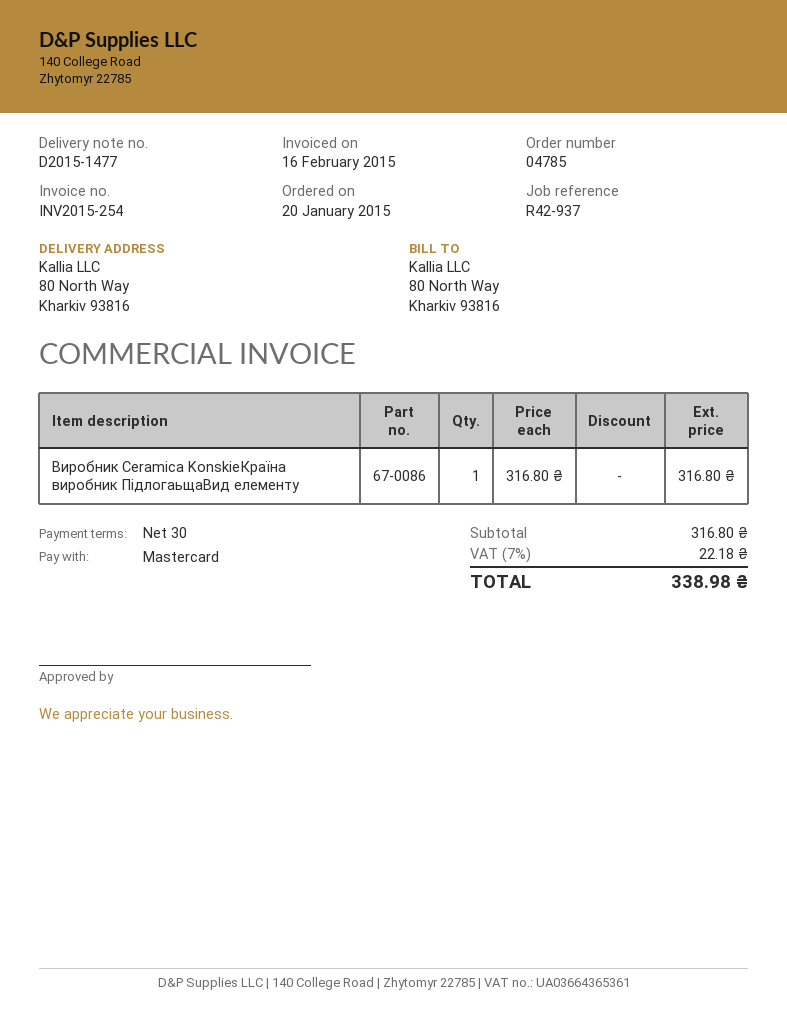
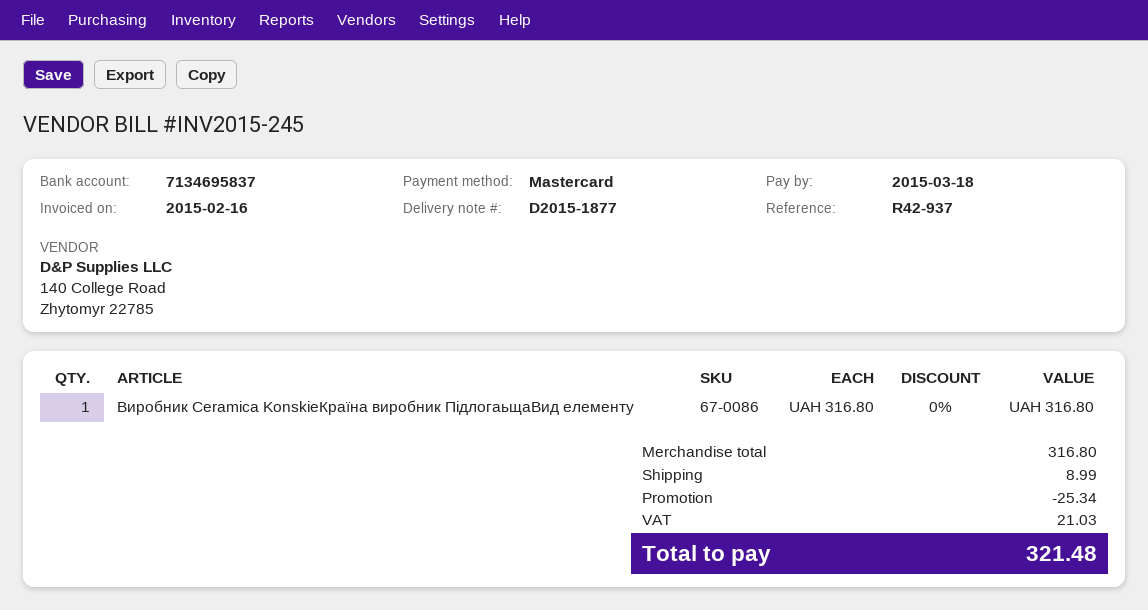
delivery note number: D2015-1477 -> D2015-1877
invoice number: INV2015-254 -> INV2015-245
discount: none -> 25.34
shipping: none -> 8.99
tax: 22.18 -> 21.03
total: 338.98 -> 321.48

